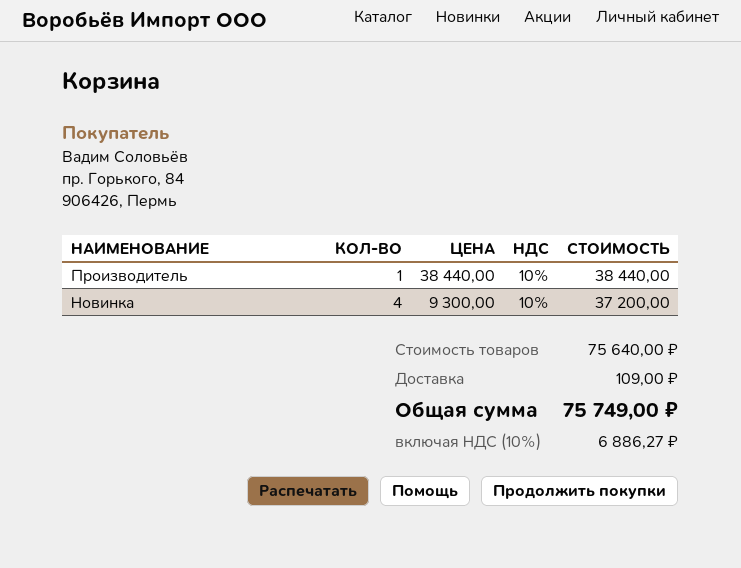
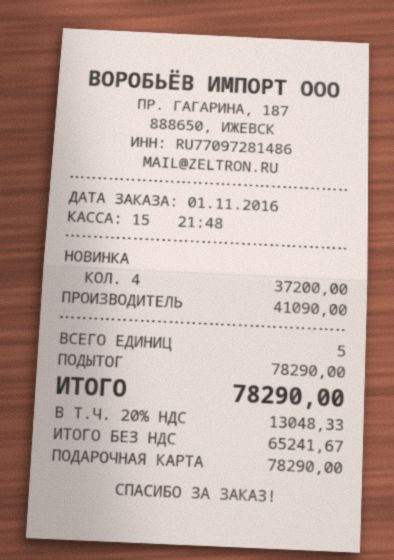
Производитель: 1 for 38440.00 -> 1 for 41090.00
subtotal: 75640.00 -> 78290.00
shipping: 109.00 -> none
tax: 10% = 6886.27 -> 20% = 13048.33
total: 75749.00 -> 78290.00

